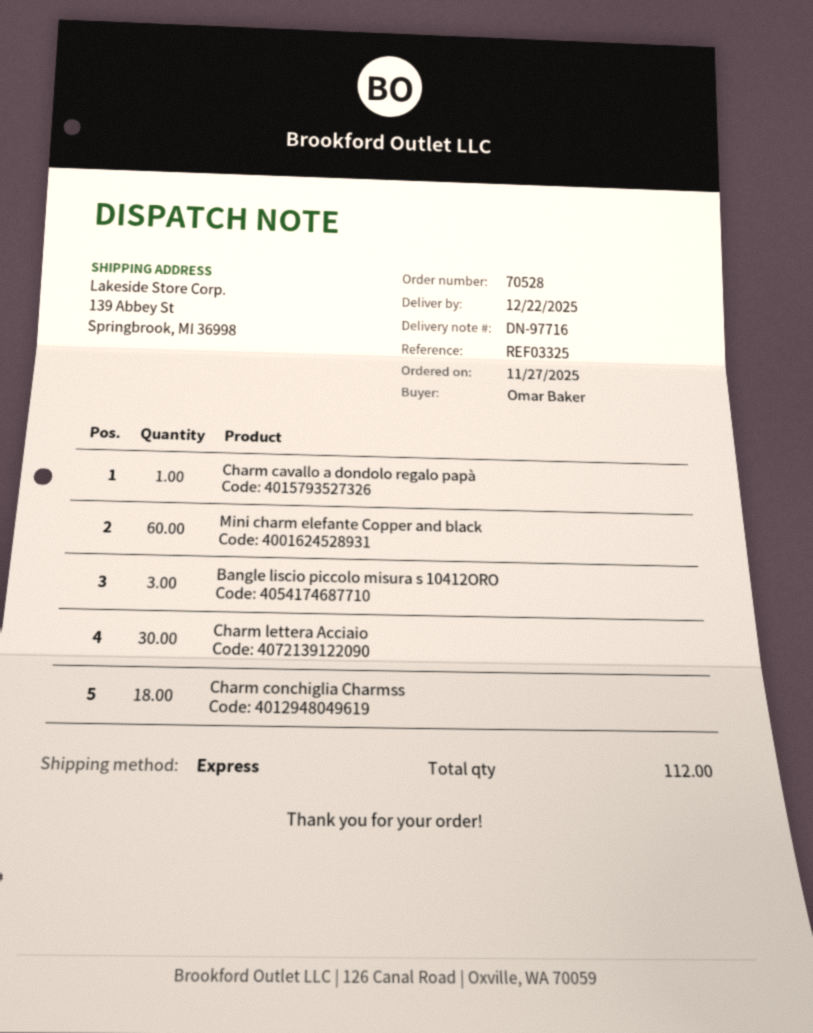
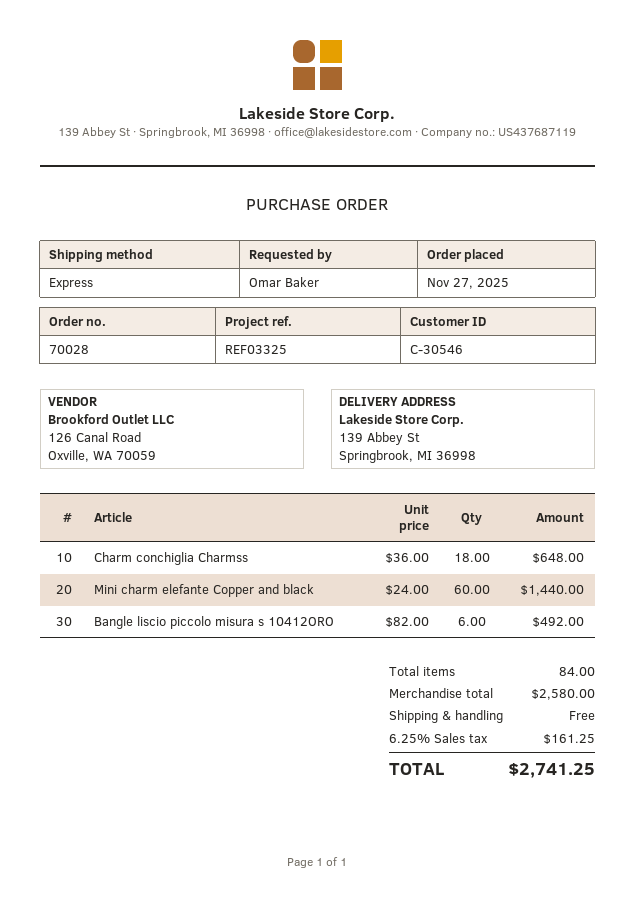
order number: 70528 -> 70028
Charm cavallo a dondolo regalo papà: 1 -> none
Bangle liscio piccolo misura s 10412ORO: 3 -> 6
Charm lettera Acciaio: 30 -> none
total quantity: 112 -> 84

